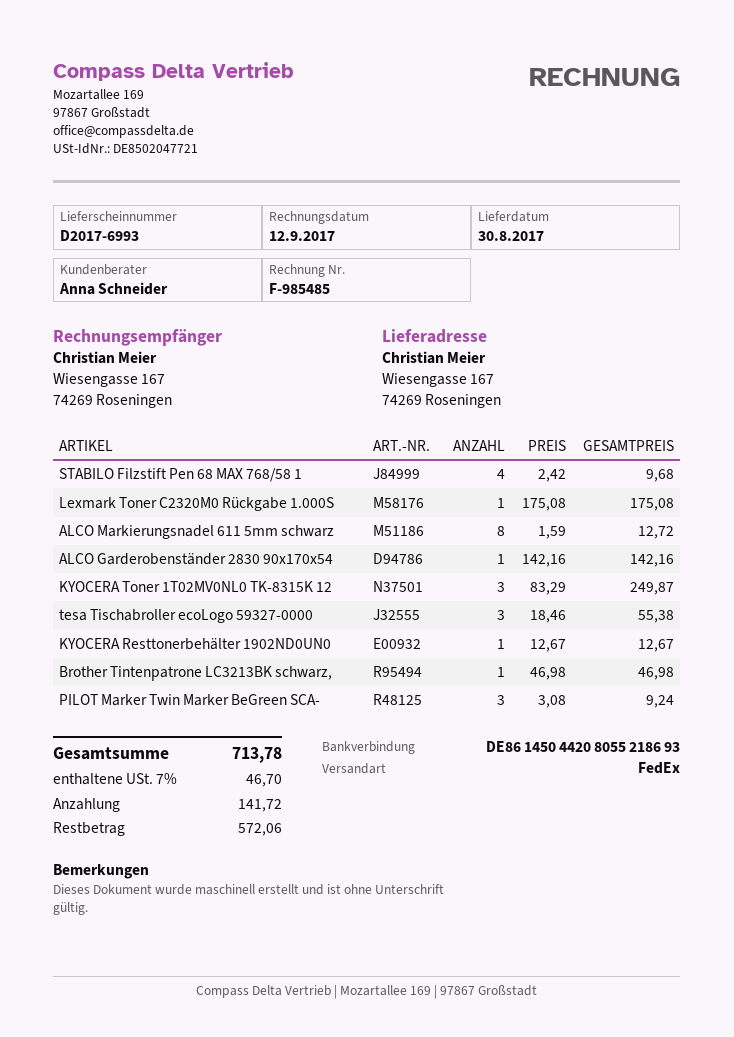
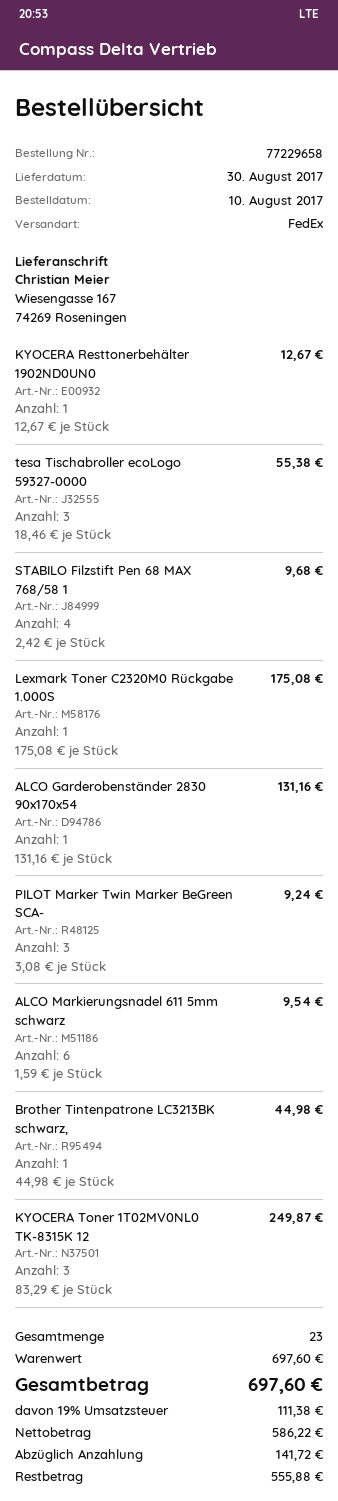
ALCO Markierungsnadel 611 5mm schwarz: 8 x 1.59 = 12.72 -> 6 x 1.59 = 9.54
ALCO Garderobenständer 2830 90x170x54: 1 x 142.16 = 142.16 -> 1 x 131.16 = 131.16
Brother Tintenpatrone LC3213BK schwarz,: 1 x 46.98 = 46.98 -> 1 x 44.98 = 44.98
tax: 7% = 46.70 -> 19% = 111.38
total: 713.78 -> 697.60
balance: 572.06 -> 555.88

